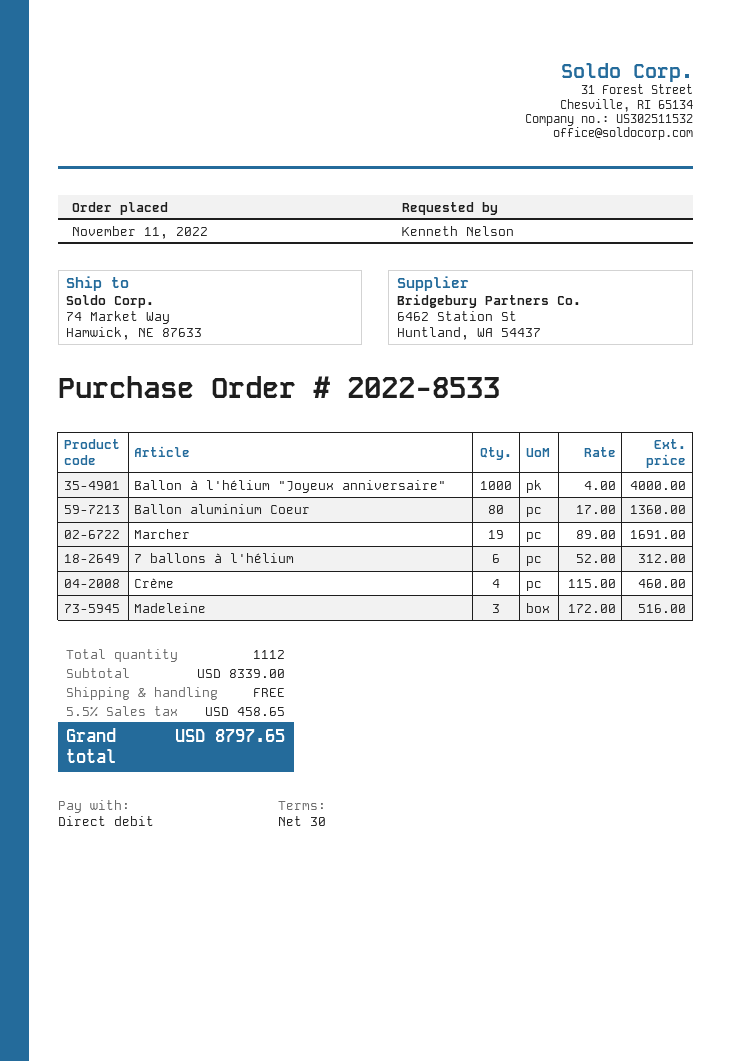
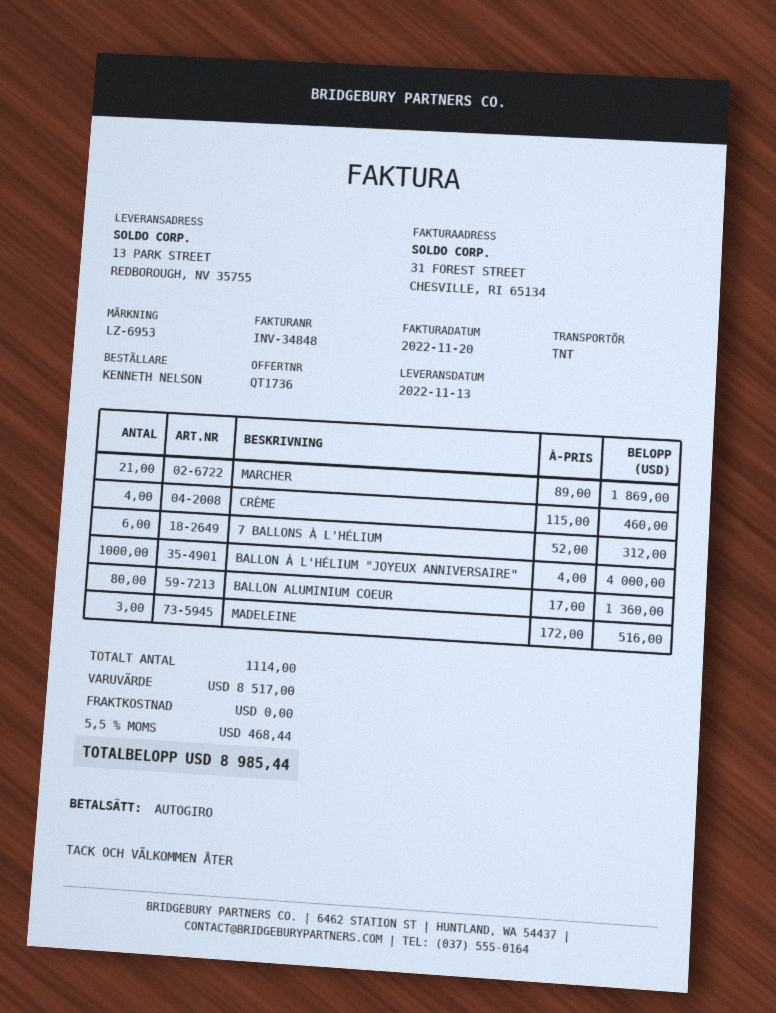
ship to: 74 Market Way, Hamwick, NE 87633 -> 13 PARK STREET, REDBOROUGH, NV 35755
Marcher: 19 x 89.00 = 1691.00 -> 21 x 89.00 = 1869.00
total quantity: 1112 -> 1114
subtotal: 8339.00 -> 8517.00
tax: 5.5% = 458.65 -> 5.5% = 468.44
total: 8797.65 -> 8985.44

